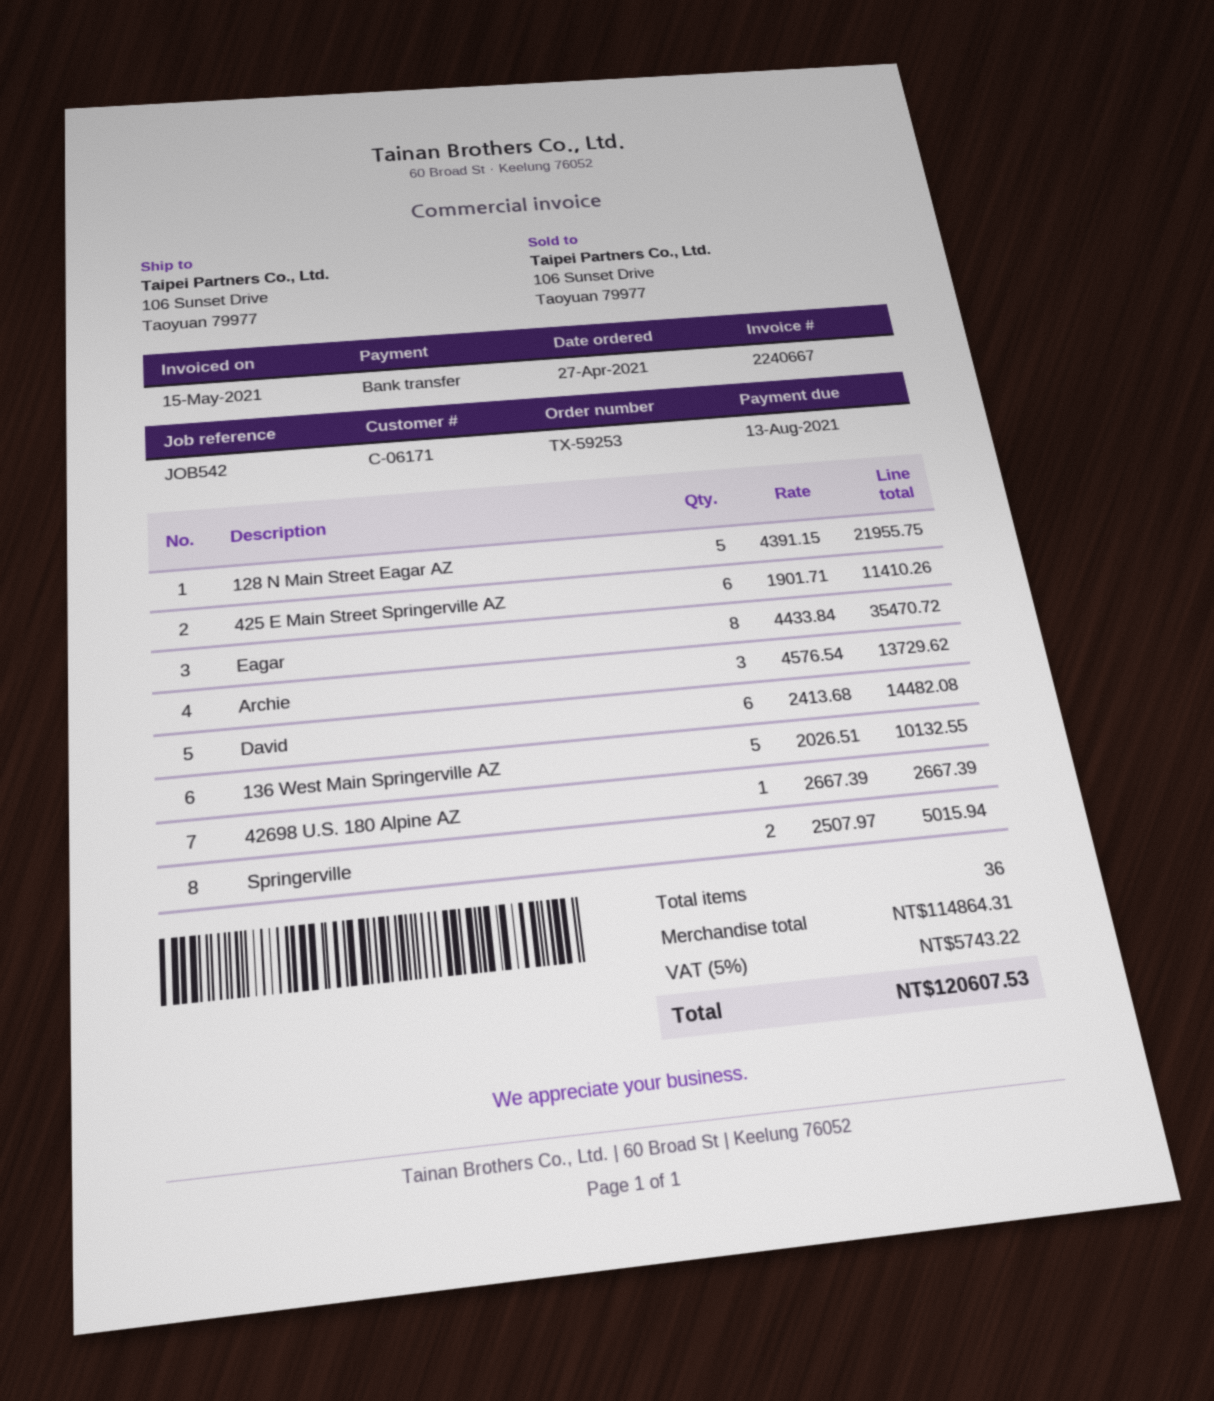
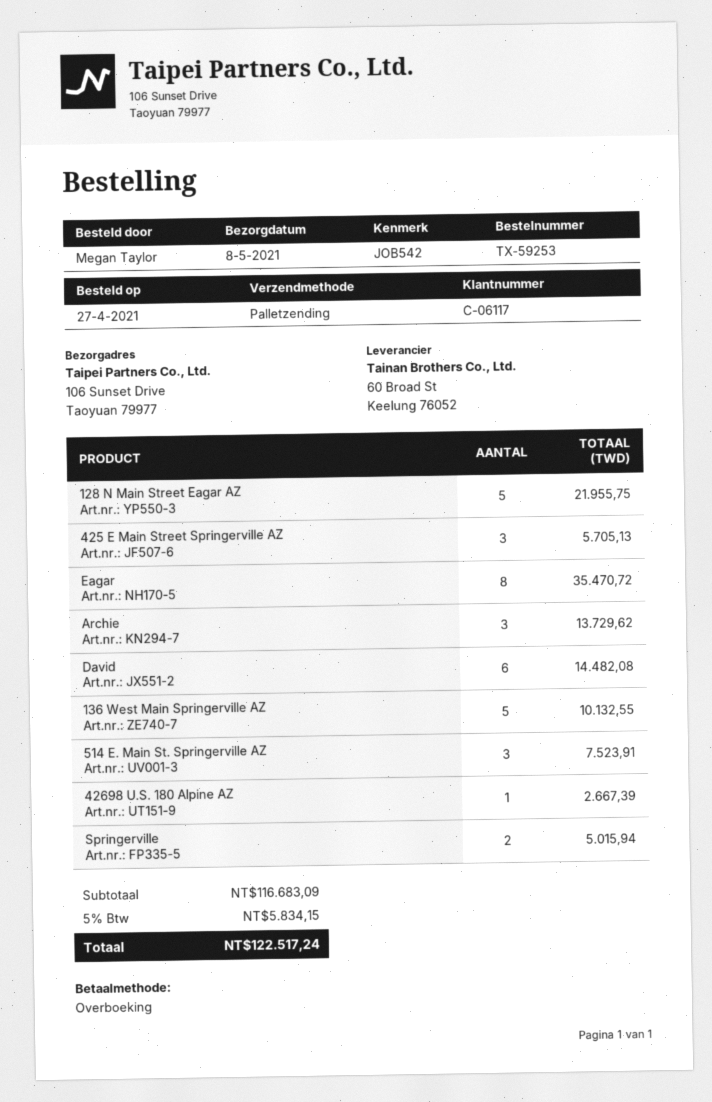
customer number: C-06171 -> C-06117
425 E Main Street Springerville AZ: 6 for 11410.26 -> 3 for 5705.13
514 E. Main St. Springerville AZ: none -> 3 for 7523.91
subtotal: 114864.31 -> 116683.09
tax: 5% = 5743.22 -> 5% = 5834.15
total: 120607.53 -> 122517.24

